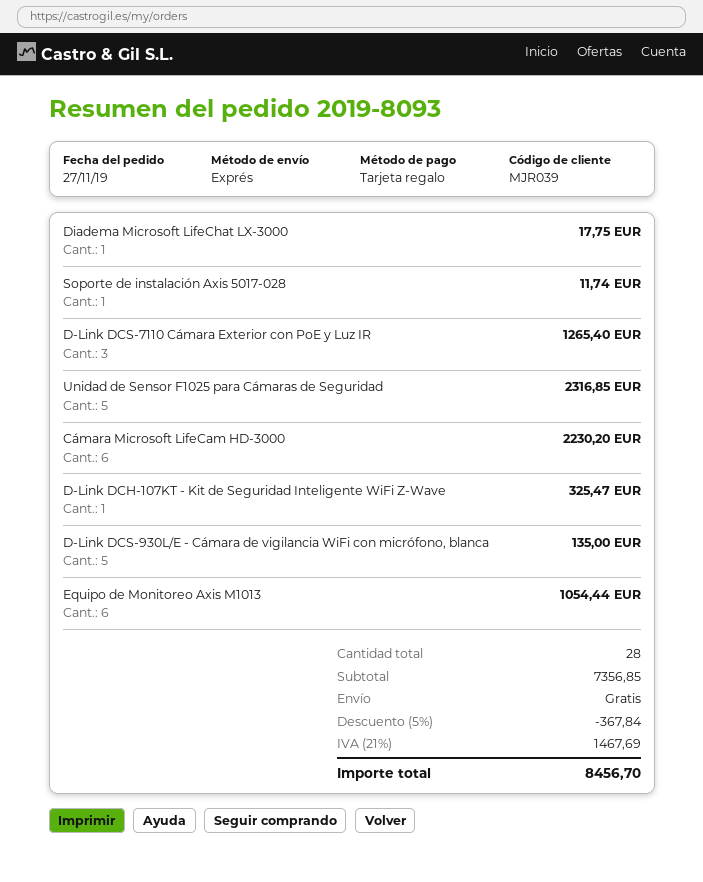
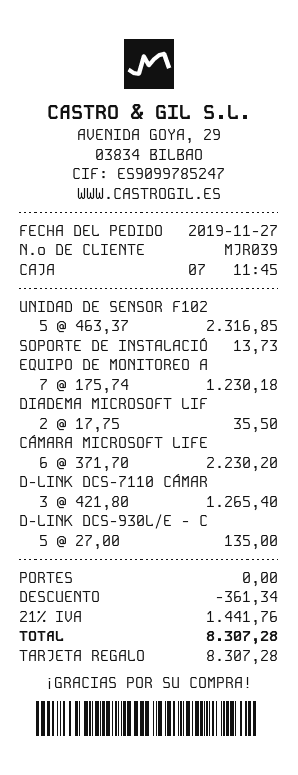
Diadema Microsoft LifeChat LX-3000: 1 for 17.75 -> 2 for 35.50
Soporte de instalación Axis 5017-028: 1 for 11.74 -> 1 for 13.73
D-Link DCH-107KT - Kit de Seguridad Inteligente WiFi Z-Wave: 1 for 325.47 -> none
Equipo de Monitoreo Axis M1013: 6 for 1054.44 -> 7 for 1230.18
discount: 367.84 -> 361.34
tax: 21% = 1467.69 -> 21% = 1441.76
total: 8456.70 -> 8307.28

